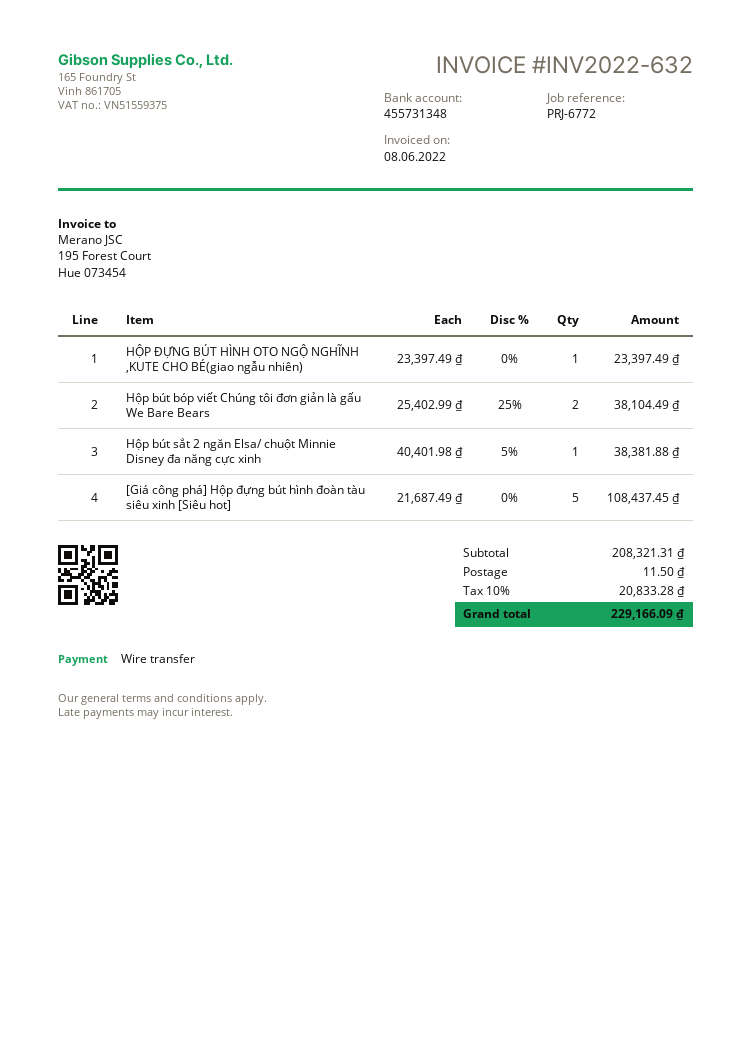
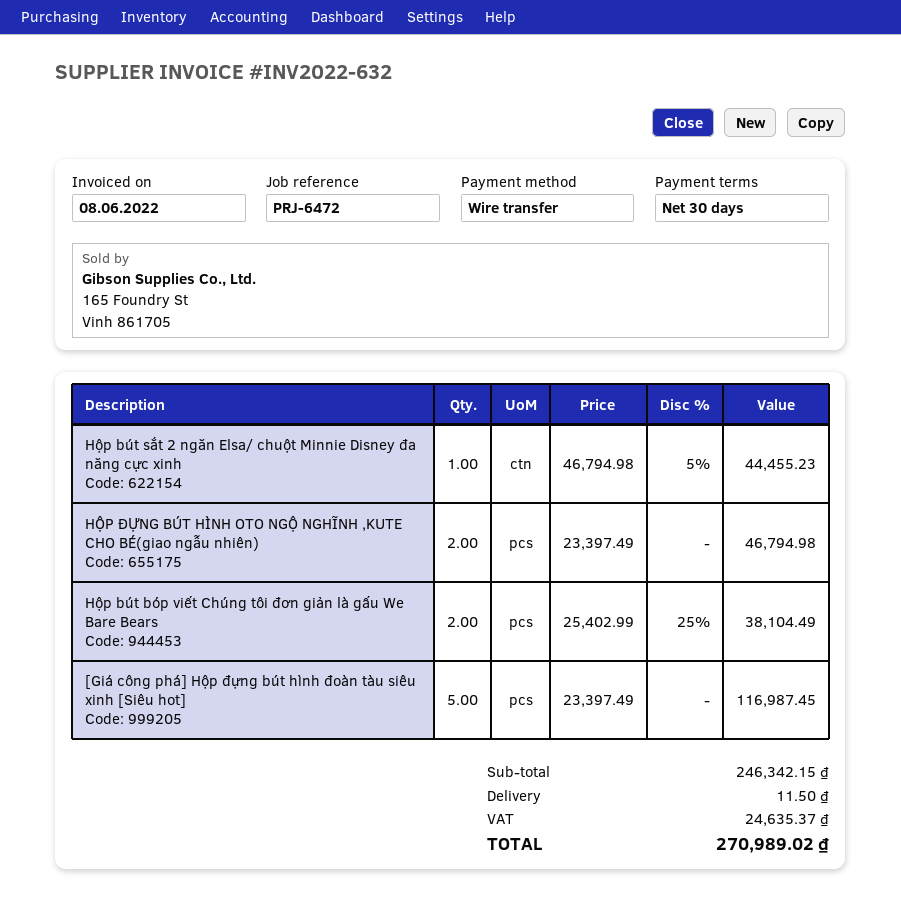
reference: PRJ-6772 -> PRJ-6472
HỘP ĐỰNG BÚT HÌNH OTO NGỘ NGHĨNH ,KUTE CHO BÉ(giao ngẫu nhiên): 1 x 23397.49 = 23397.49 -> 2 x 23397.49 = 46794.98
Hộp bút sắt 2 ngăn Elsa/ chuột Minnie Disney đa năng cực xinh: 1 x 40401.98 - 5% = 38381.88 -> 1 x 46794.98 - 5% = 44455.23
[Giá công phá] Hộp đựng bút hình đoàn tàu siêu xinh [Siêu hot]: 5 x 21687.49 = 108437.45 -> 5 x 23397.49 = 116987.45
subtotal: 208321.31 -> 246342.15
tax: 20833.28 -> 24635.37
total: 229166.09 -> 270989.02

